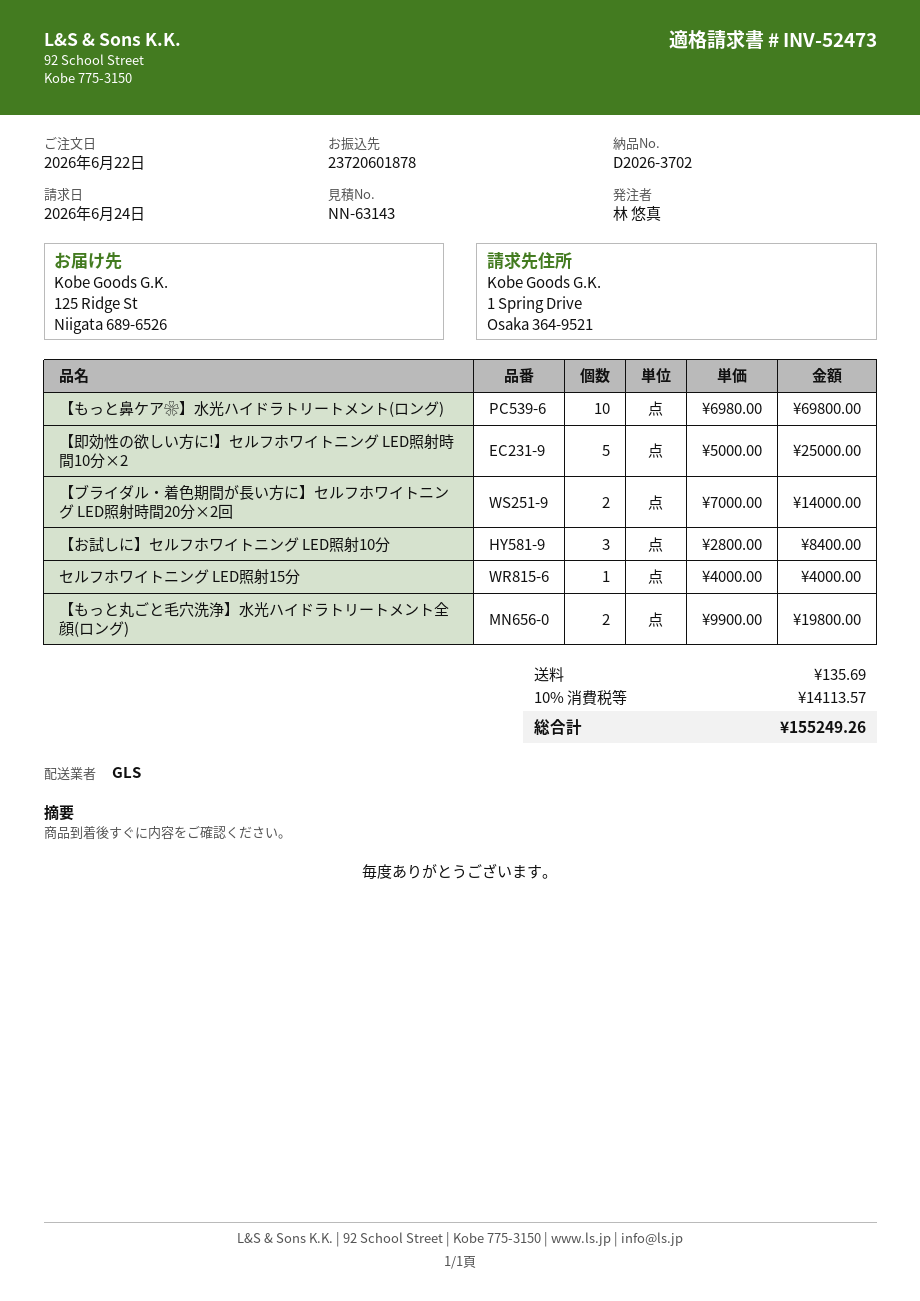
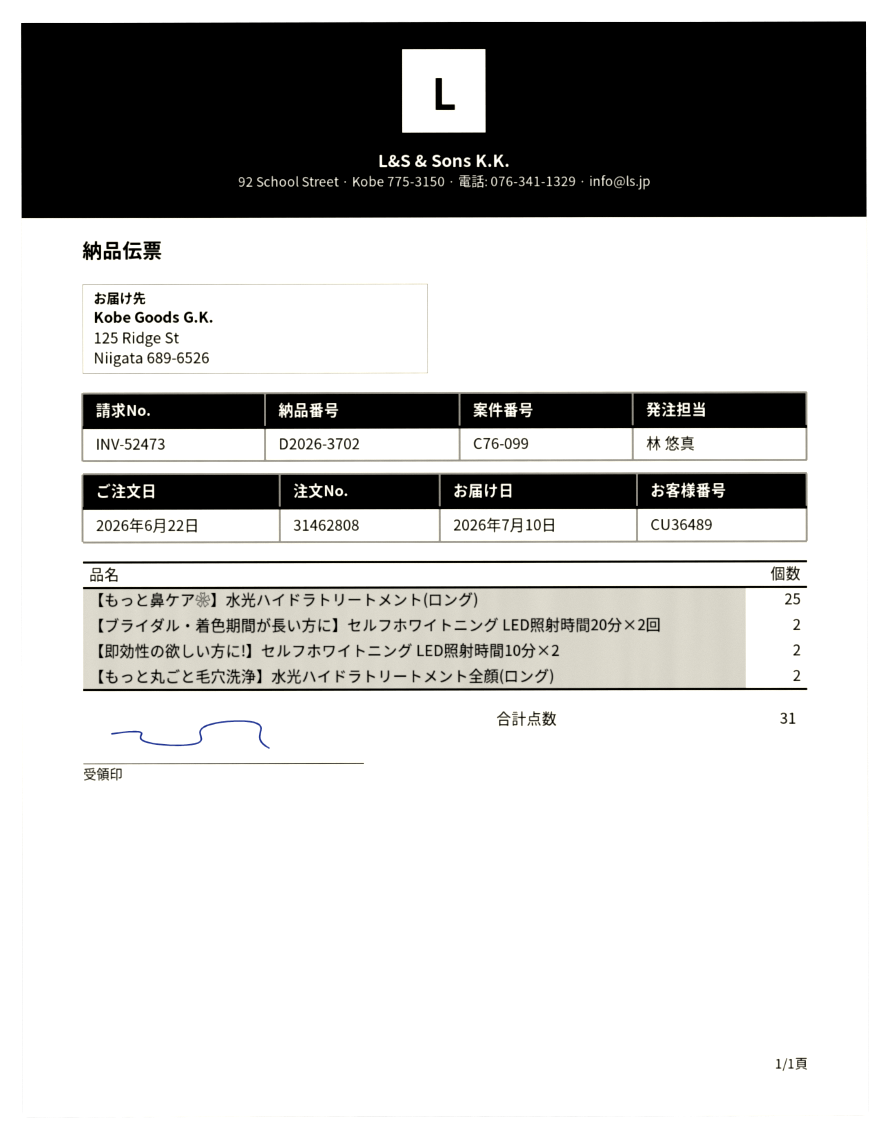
【もっと鼻ケア❀】水光ハイドラトリートメント(ロング): 10 -> 25
【即効性の欲しい方に!】セルフホワイトニング LED照射時間10分×2: 5 -> 2
【お試しに】セルフホワイトニング LED照射10分: 3 -> none
セルフホワイトニング LED照射15分: 1 -> none

